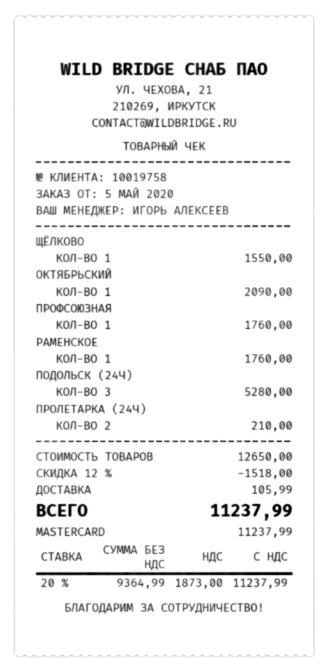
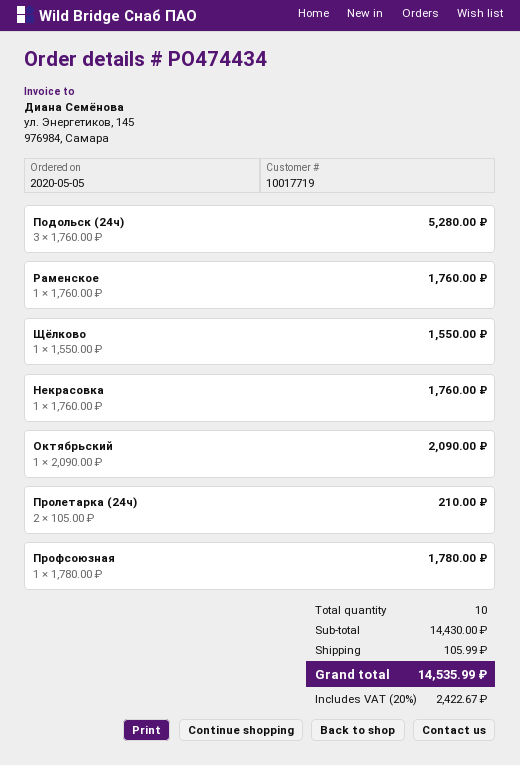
customer number: 10019758 -> 10017719
ПРОФСОЮЗНАЯ: 1 for 1760.00 -> 1 for 1780.00
Некрасовка: none -> 1 for 1760.00
subtotal: 12650.00 -> 14430.00
discount: 12% = 1518.00 -> none
tax: 20% = 1873.00 -> 20% = 2422.67
total: 11237.99 -> 14535.99

